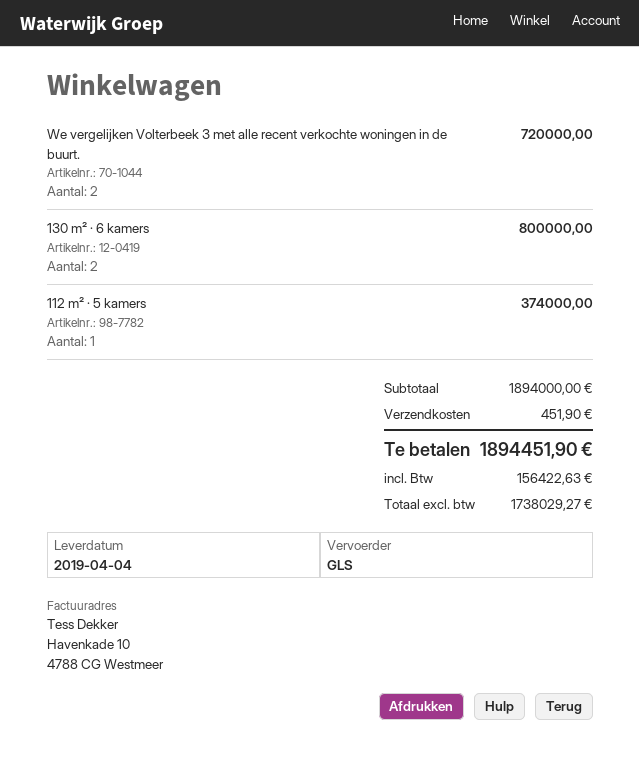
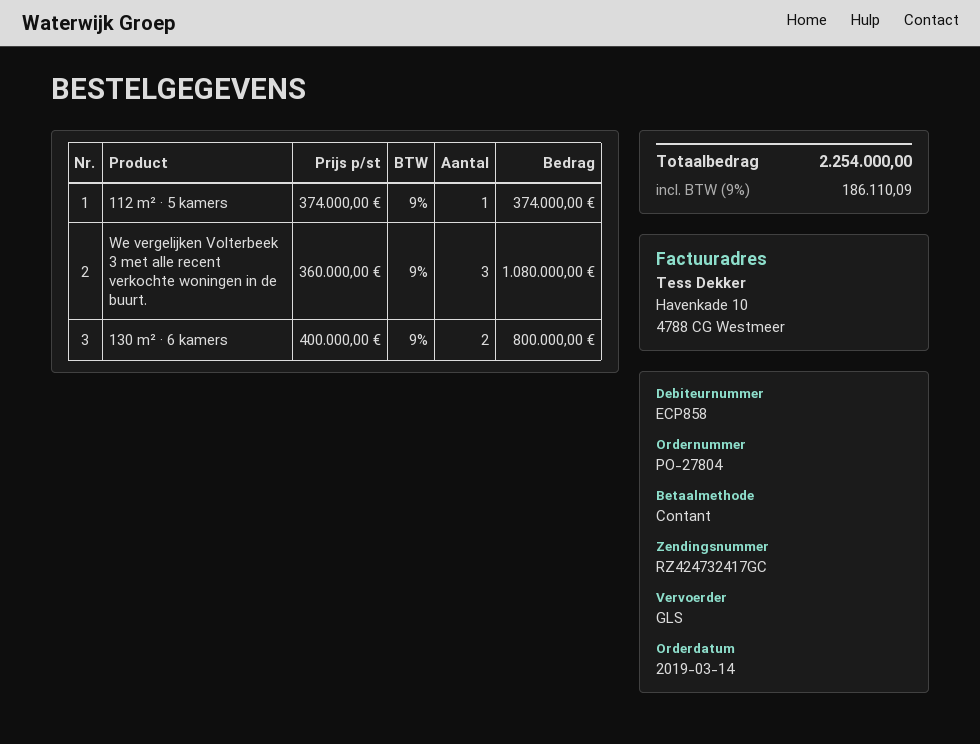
We vergelijken Volterbeek 3 met alle recent verkochte woningen in de buurt.: 2 for 720000.00 -> 3 for 1080000.00
shipping: 451.90 -> none
tax: 156422.63 -> 186110.09
total: 1894451.90 -> 2254000.00

